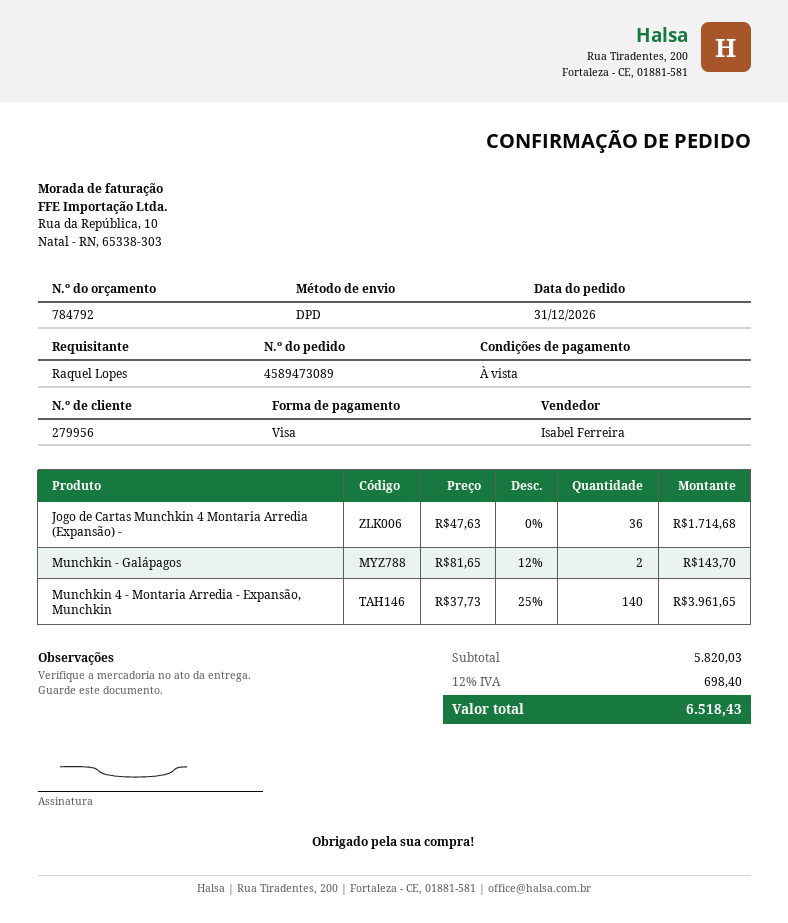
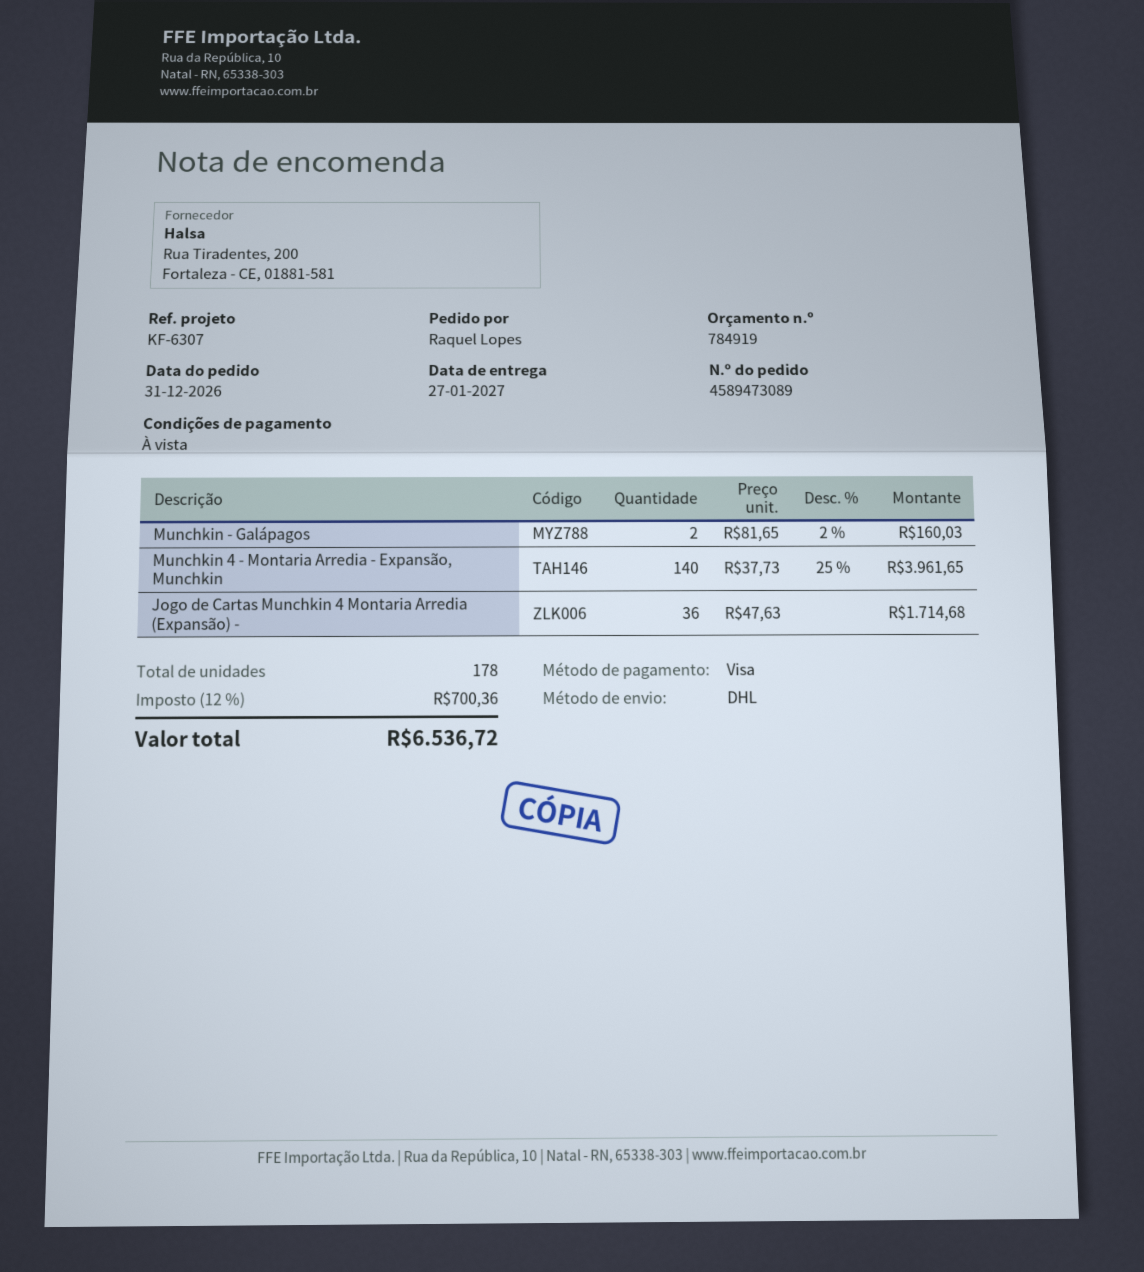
quote number: 784792 -> 784919
shipping method: DPD -> DHL
Munchkin - Galápagos: 2 x 81.65 - 12% = 143.70 -> 2 x 81.65 - 2% = 160.03
tax: 12% = 698.40 -> 12% = 700.36
total: 6518.43 -> 6536.72

